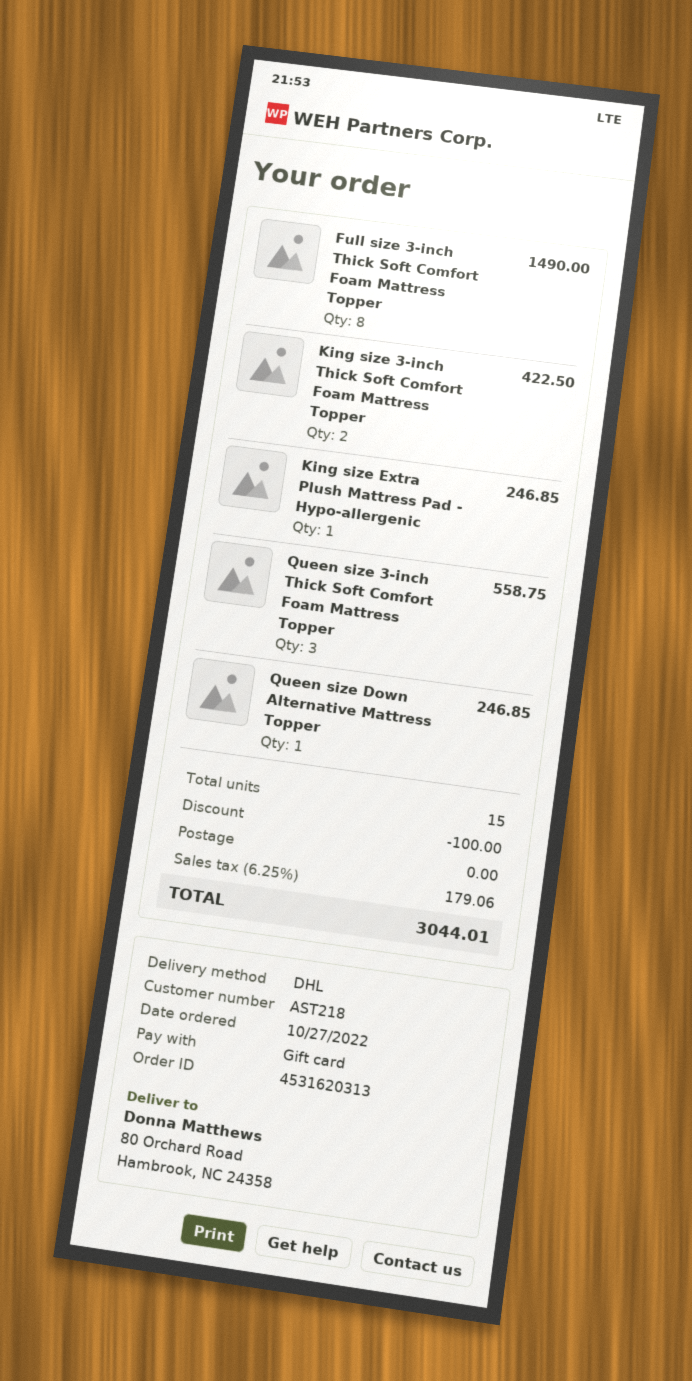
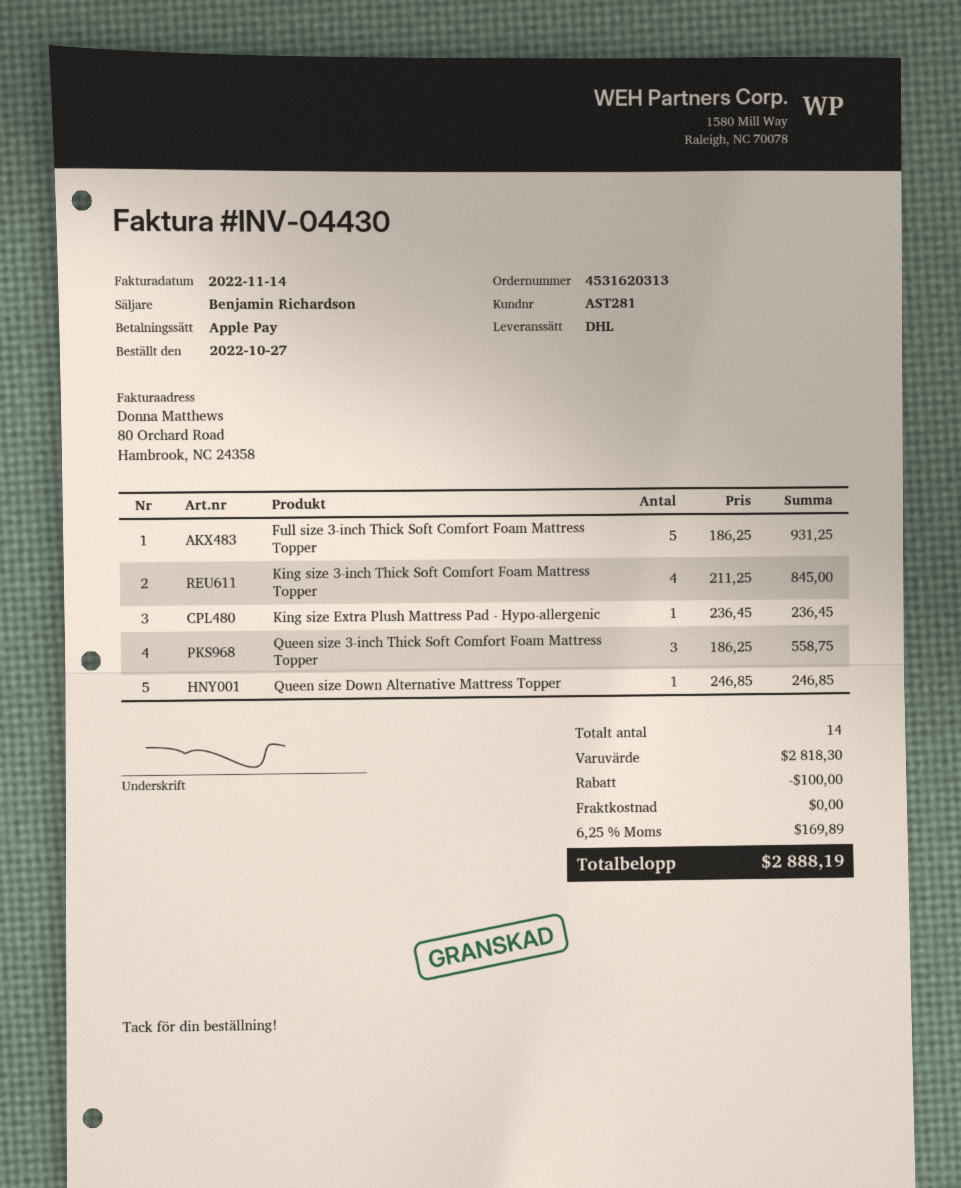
customer number: AST218 -> AST281
payment method: gift card -> Apple Pay
Full size 3-inch Thick Soft Comfort Foam Mattress Topper: 8 for 1490.00 -> 5 for 931.25
King size 3-inch Thick Soft Comfort Foam Mattress Topper: 2 for 422.50 -> 4 for 845.00
King size Extra Plush Mattress Pad - Hypo-allergenic: 1 for 246.85 -> 1 for 236.45
total quantity: 15 -> 14
tax: 6.25% = 179.06 -> 6.25% = 169.89
total: 3044.01 -> 2888.19

